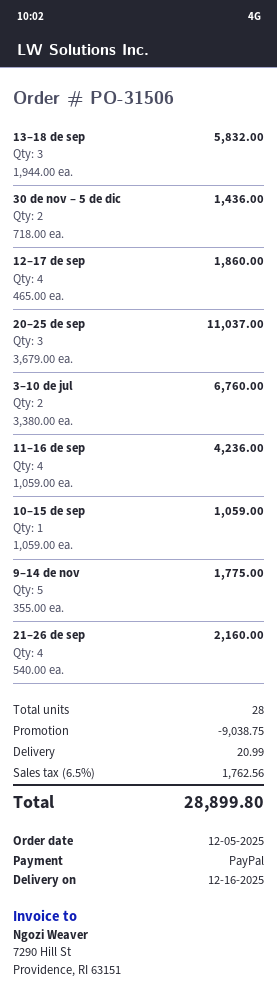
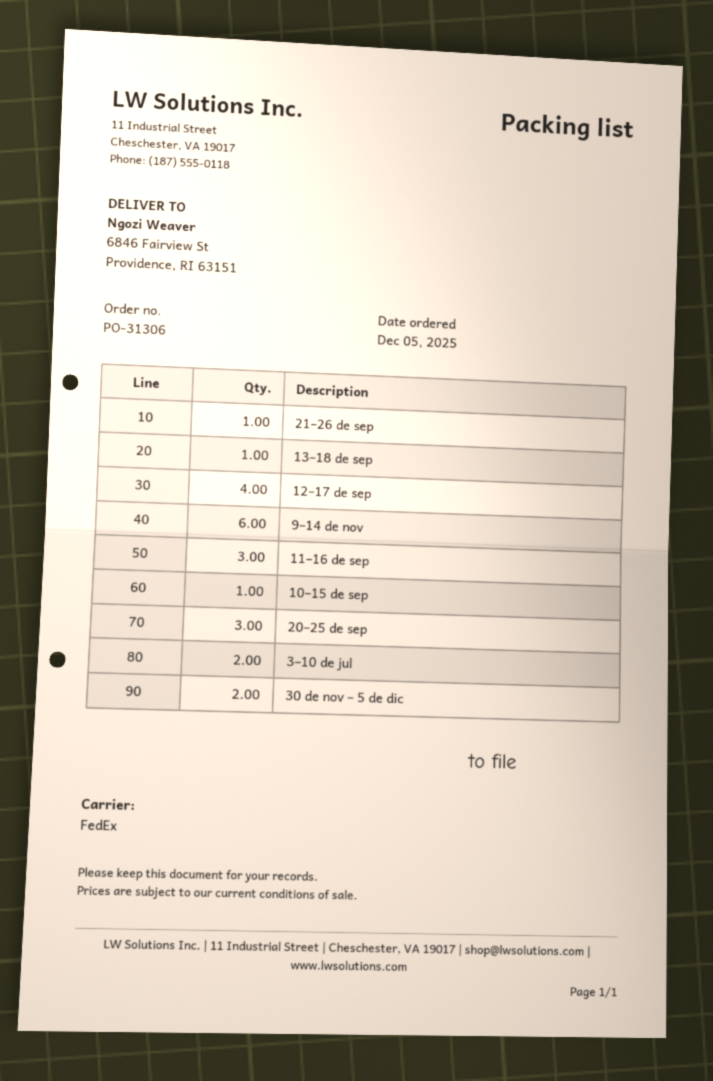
order number: PO-31506 -> PO-31306
13–18 de sep: 3 -> 1
11–16 de sep: 4 -> 3
9–14 de nov: 5 -> 6
21–26 de sep: 4 -> 1

